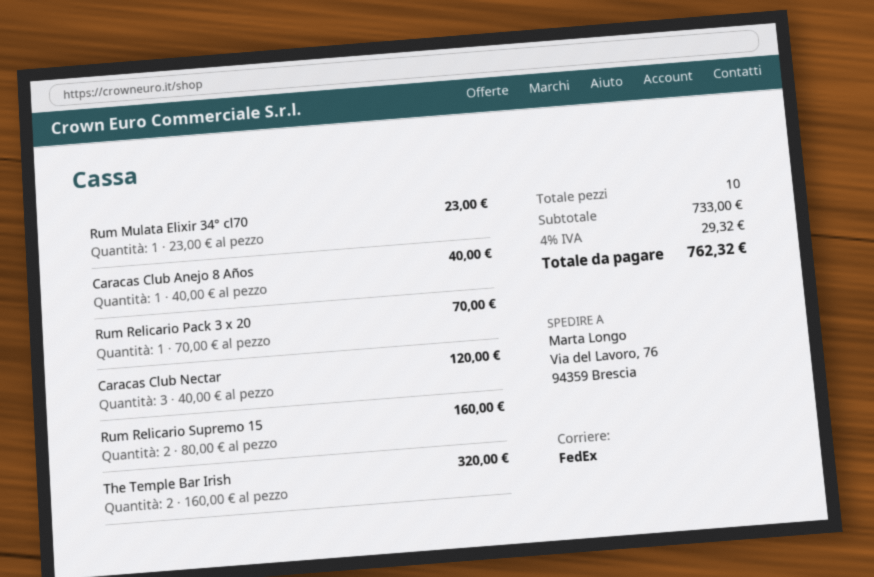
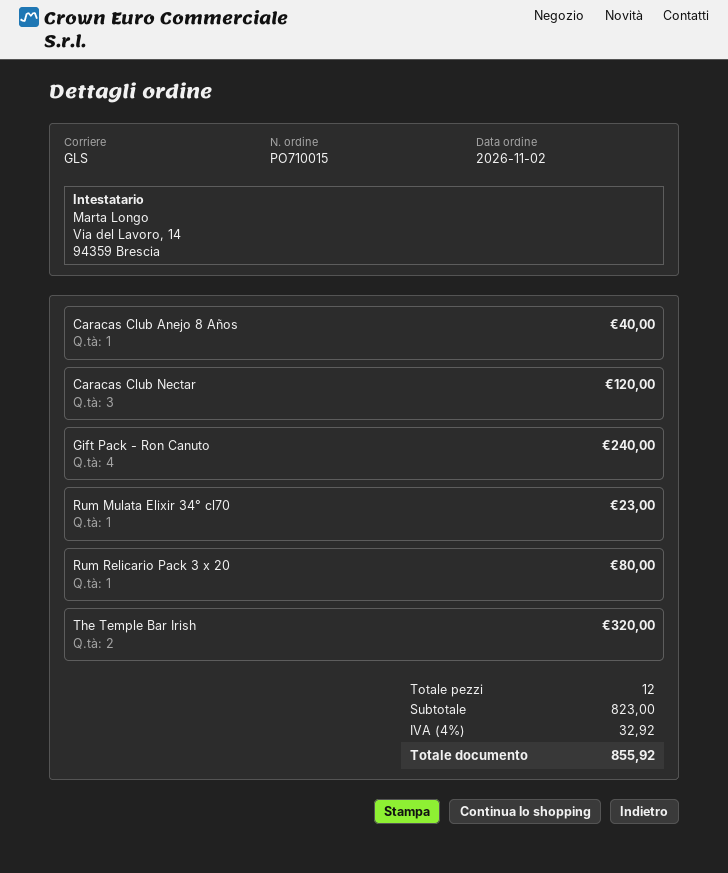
shipping method: FedEx -> GLS
Rum Relicario Pack 3 x 20: 1 for 70.00 -> 1 for 80.00
Rum Relicario Supremo 15: 2 for 160.00 -> none
Gift Pack - Ron Canuto: none -> 4 for 240.00
total quantity: 10 -> 12
subtotal: 733.00 -> 823.00
tax: 4% = 29.32 -> 4% = 32.92
total: 762.32 -> 855.92

